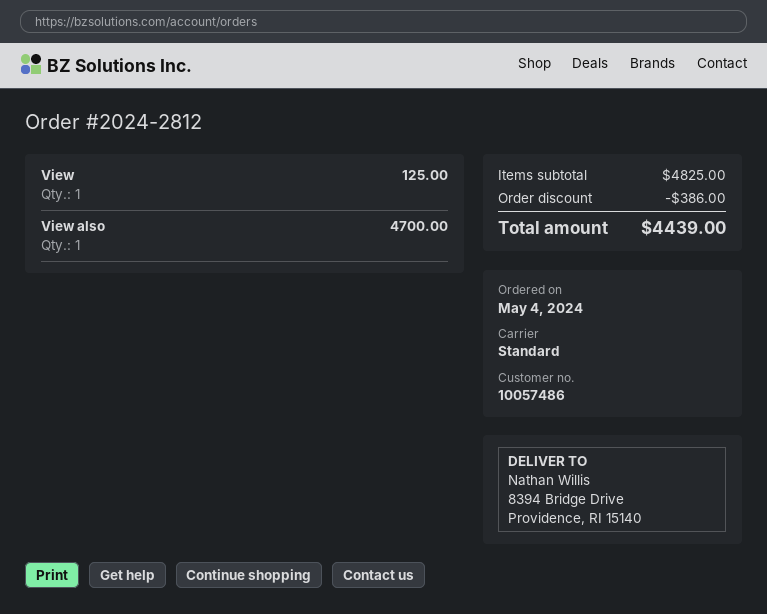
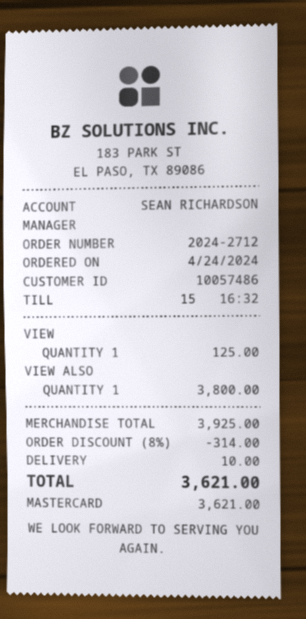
order number: 2024-2812 -> 2024-2712
order date: 2024-05-04 -> 2024-04-24
View also: 1 for 4700.00 -> 1 for 3800.00
subtotal: 4825.00 -> 3925.00
discount: 386.00 -> 314.00
shipping: none -> 10.00
total: 4439.00 -> 3621.00

